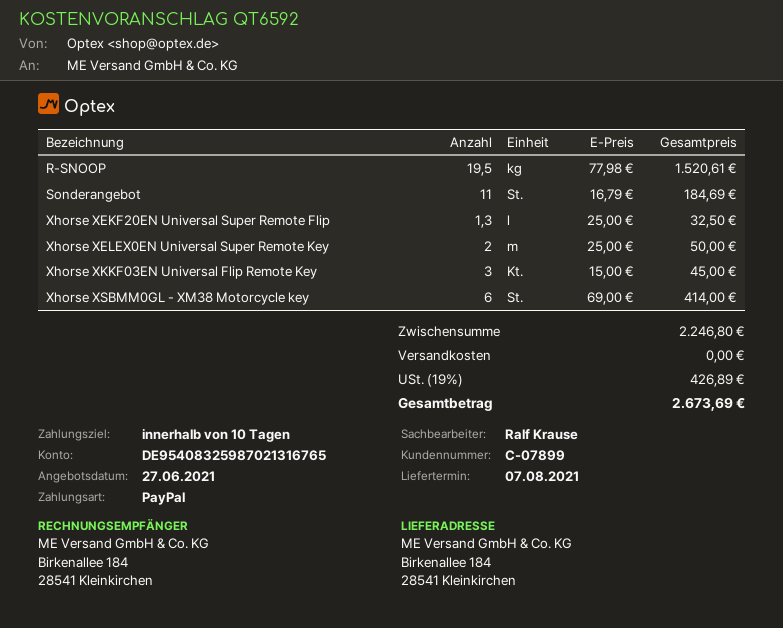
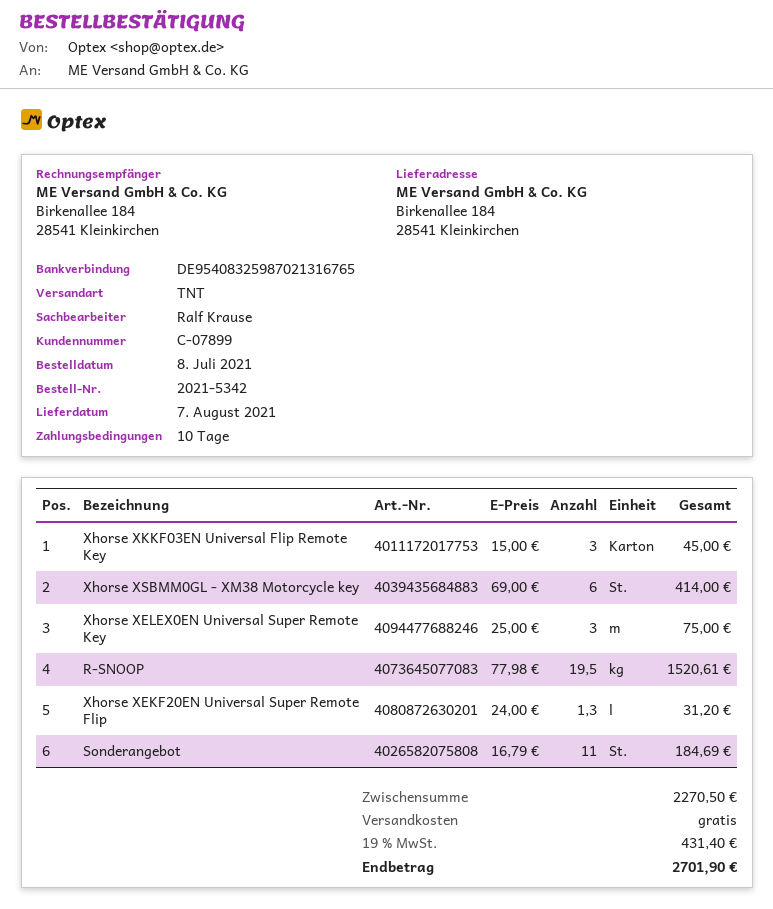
Xhorse XEKF20EN Universal Super Remote Flip: 1.3 x 25.00 = 32.50 -> 1.3 x 24.00 = 31.20
Xhorse XELEX0EN Universal Super Remote Key: 2 x 25.00 = 50.00 -> 3 x 25.00 = 75.00
subtotal: 2246.80 -> 2270.50
tax: 19% = 426.89 -> 19% = 431.40
total: 2673.69 -> 2701.90

